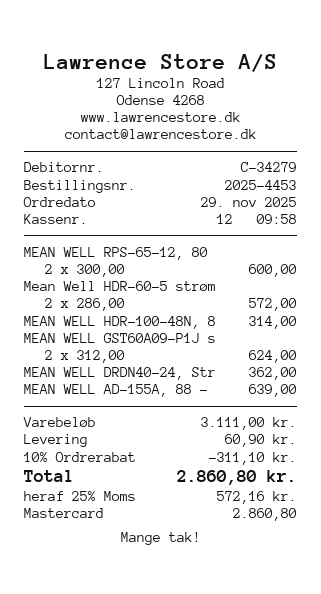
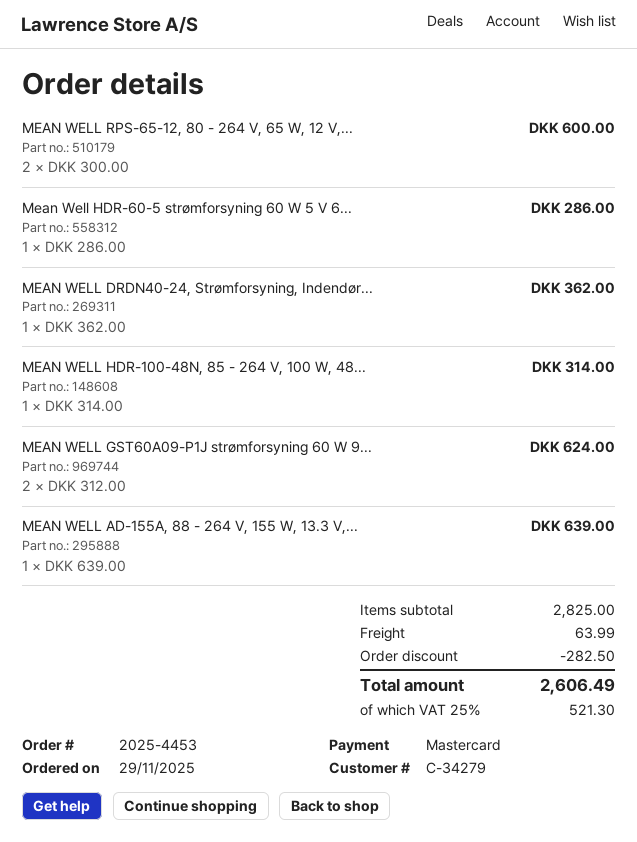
Mean Well HDR-60-5 strøm: 2 x 286.00 = 572.00 -> 1 x 286.00 = 286.00
subtotal: 3111.00 -> 2825.00
discount: 311.10 -> 282.50
shipping: 60.90 -> 63.99
tax: 25% = 572.16 -> 25% = 521.30
total: 2860.80 -> 2606.49

